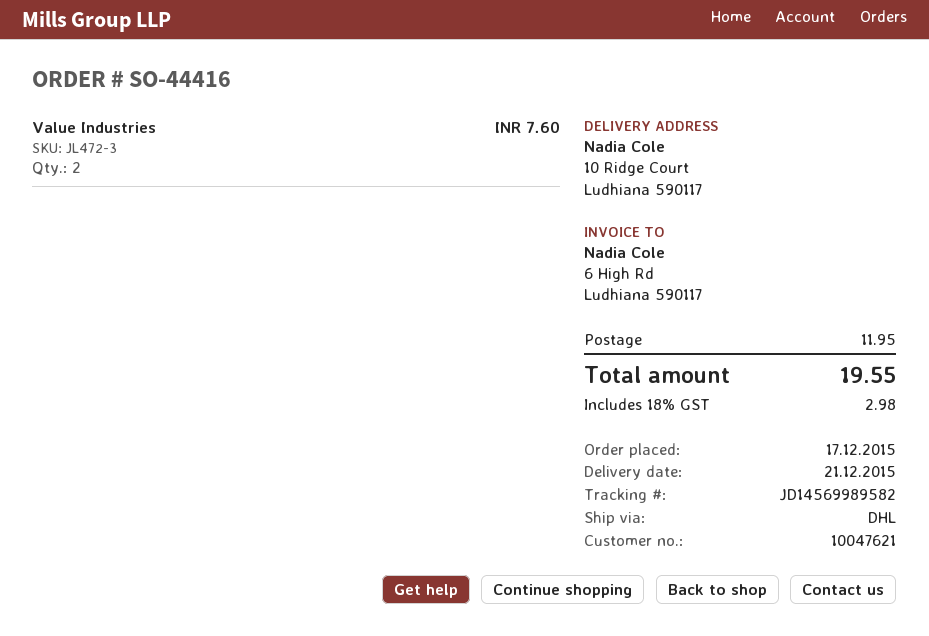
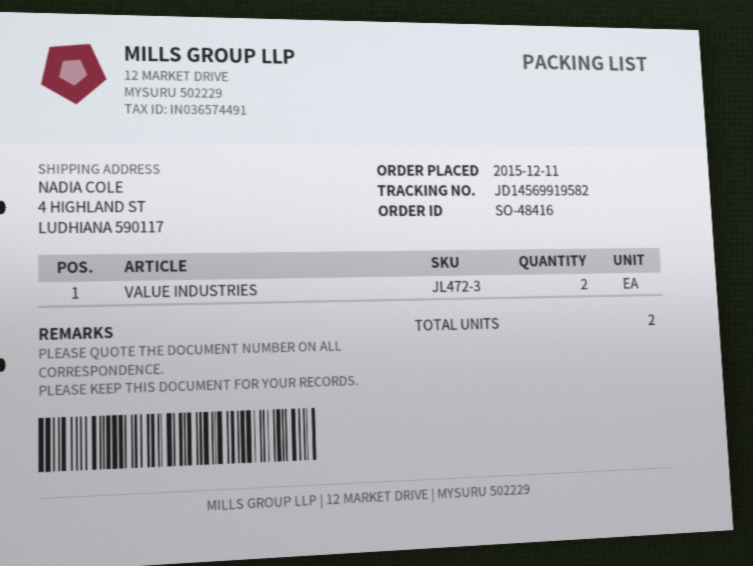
order number: SO-44416 -> SO-48416
order date: 2015-12-17 -> 2015-12-11
tracking number: JD14569989582 -> JD14569919582
ship to: 10 Ridge Court, Ludhiana 590117 -> 4 HIGHLAND ST, LUDHIANA 590117

